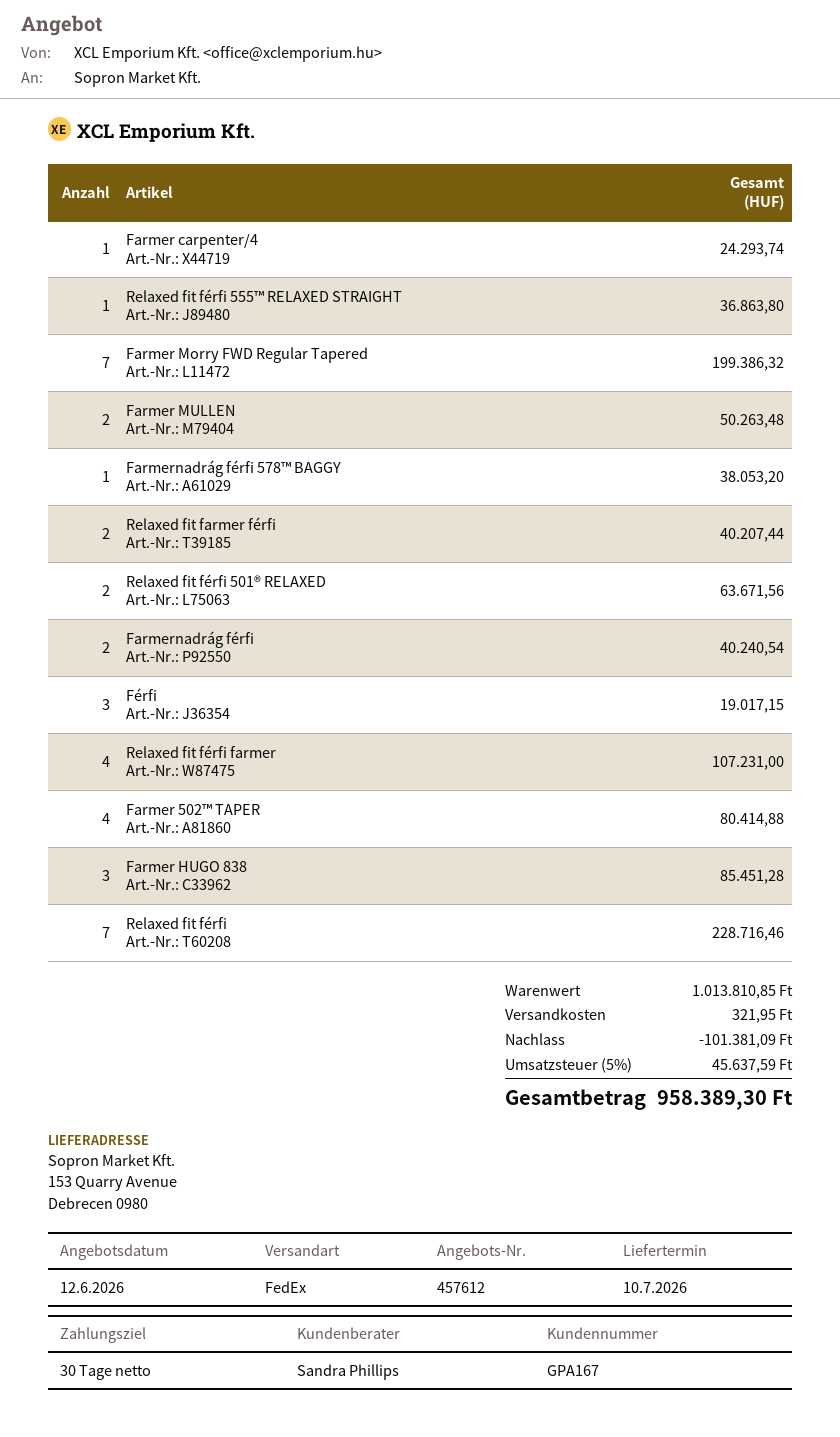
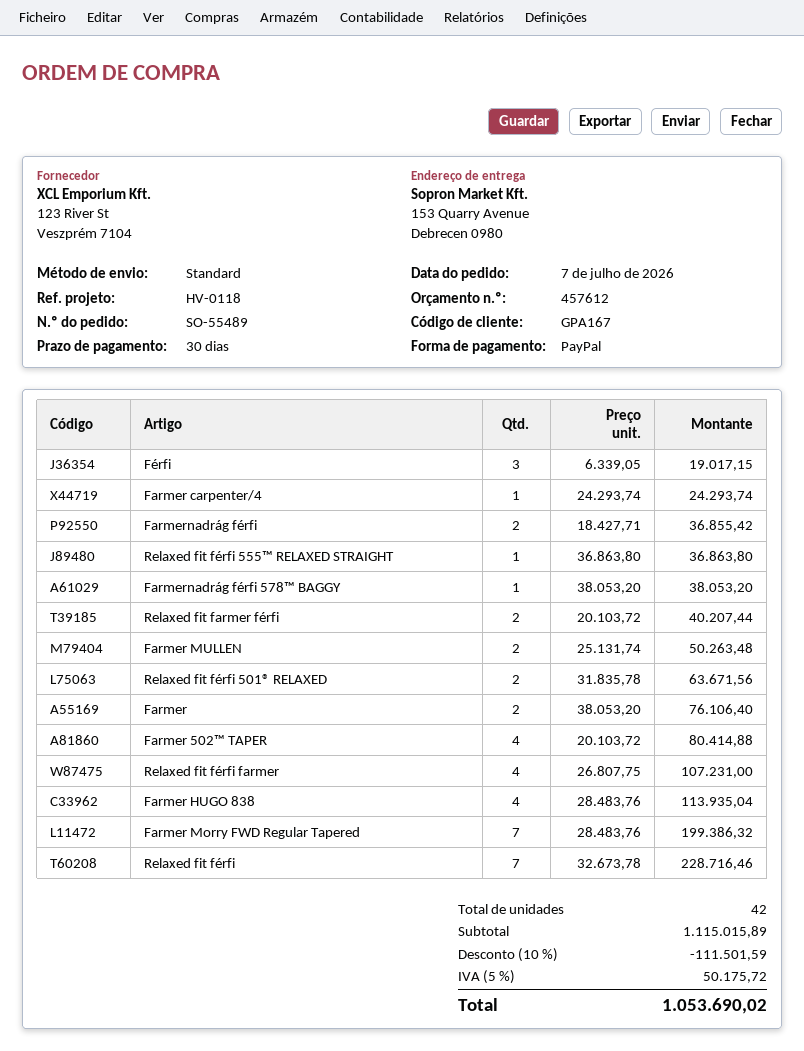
shipping method: FedEx -> standard
Farmernadrág férfi: 2 for 40240.54 -> 2 for 36855.42
Farmer HUGO 838: 3 for 85451.28 -> 4 for 113935.04
Farmer: none -> 2 for 76106.40
subtotal: 1013810.85 -> 1115015.89
discount: 101381.09 -> 111501.59
shipping: 321.95 -> none
tax: 5% = 45637.59 -> 5% = 50175.72
total: 958389.30 -> 1053690.02

